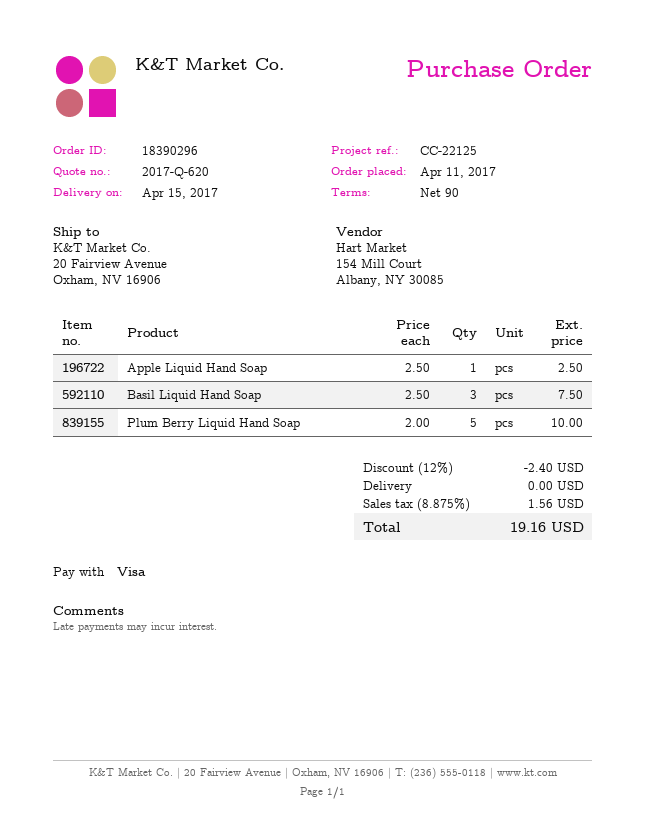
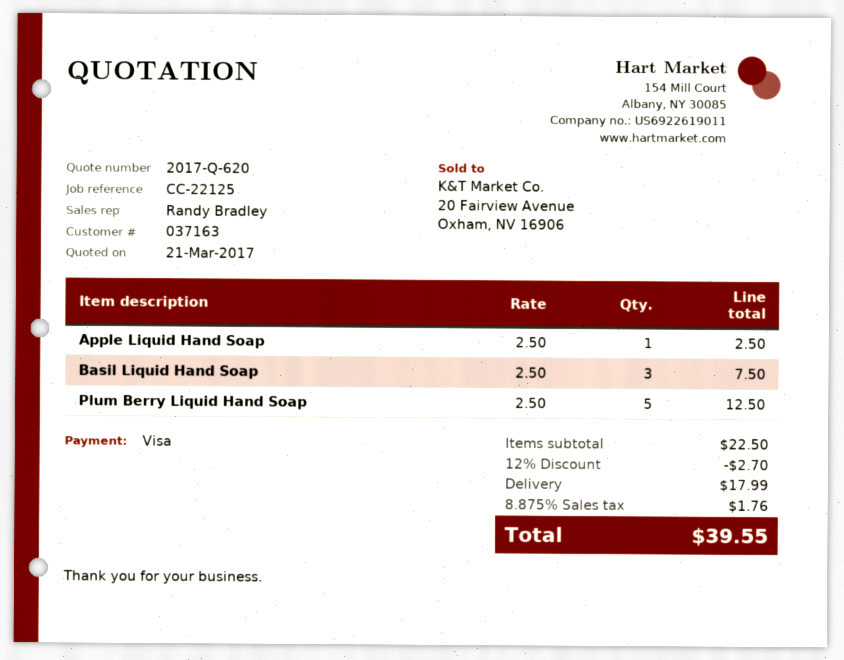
Plum Berry Liquid Hand Soap: 5 x 2.00 = 10.00 -> 5 x 2.50 = 12.50
discount: 12% = 2.40 -> 12% = 2.70
shipping: 0.00 -> 17.99
tax: 8.875% = 1.56 -> 8.875% = 1.76
total: 19.16 -> 39.55

